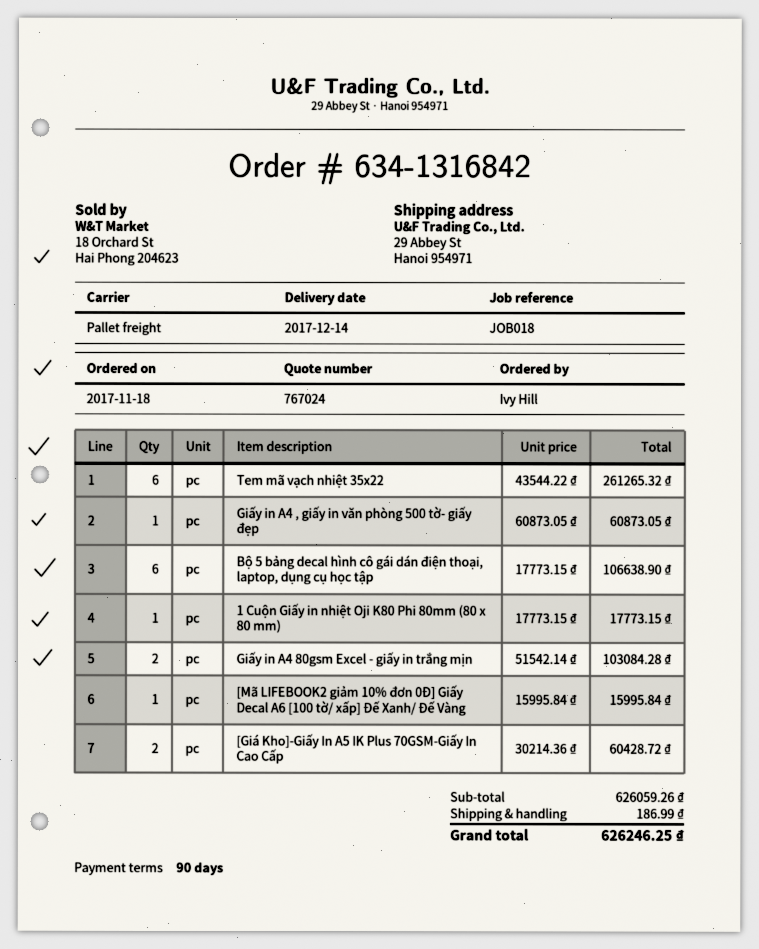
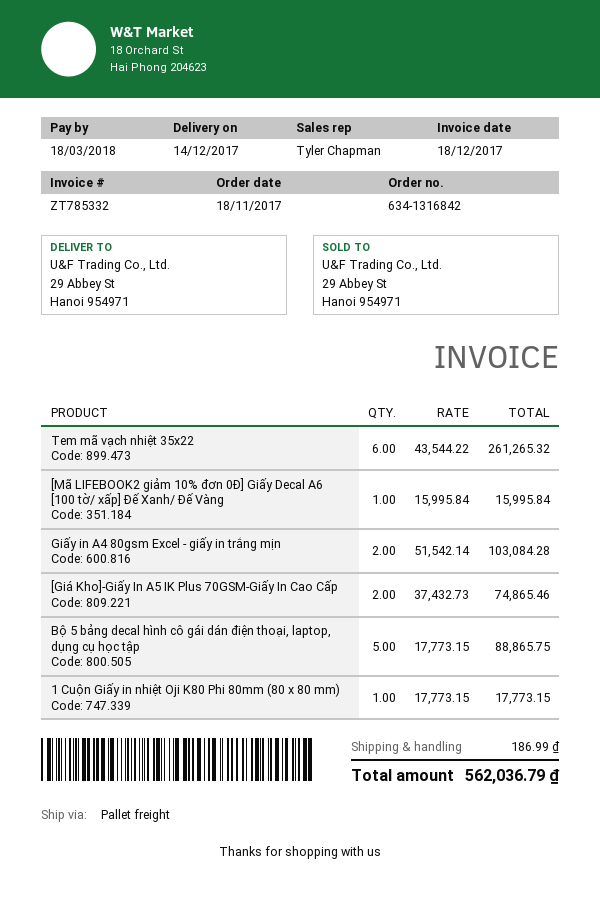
Giấy in A4 , giấy in văn phòng 500 tờ- giấy đẹp: 1 x 60873.05 = 60873.05 -> none
Bộ 5 bảng decal hình cô gái dán điện thoại, laptop, dụng cụ học tập: 6 x 17773.15 = 106638.90 -> 5 x 17773.15 = 88865.75
[Giá Kho]-Giấy In A5 IK Plus 70GSM-Giấy In Cao Cấp: 2 x 30214.36 = 60428.72 -> 2 x 37432.73 = 74865.46
total: 626246.25 -> 562036.79

